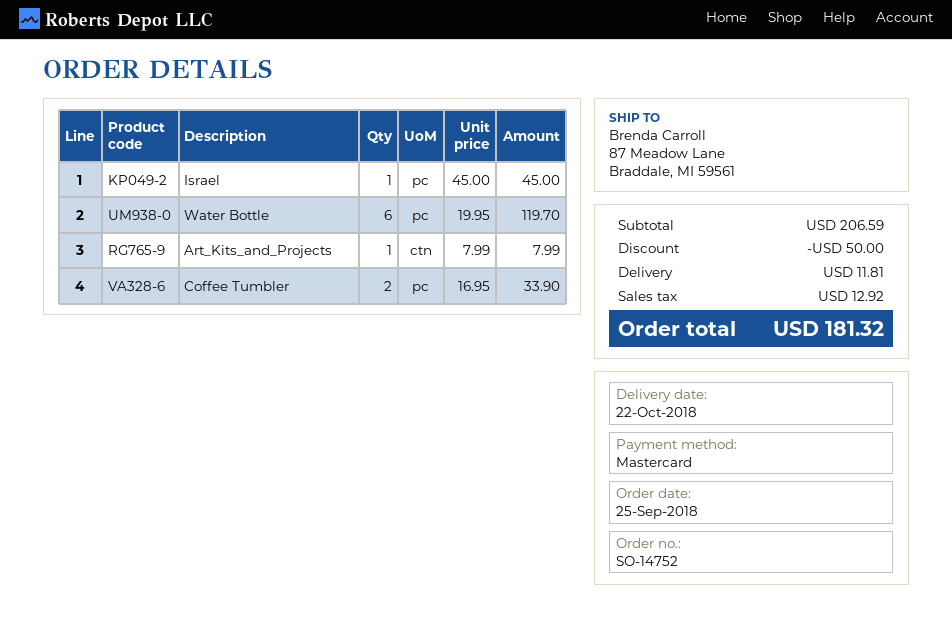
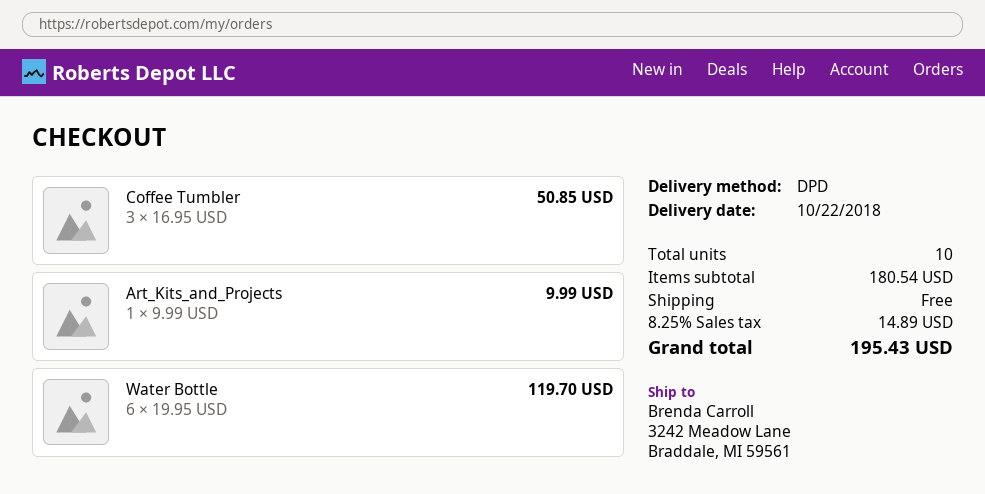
ship to: 87 Meadow Lane, Braddale, MI 59561 -> 3242 Meadow Lane, Braddale, MI 59561
Israel: 1 x 45.00 = 45.00 -> none
Art_Kits_and_Projects: 1 x 7.99 = 7.99 -> 1 x 9.99 = 9.99
Coffee Tumbler: 2 x 16.95 = 33.90 -> 3 x 16.95 = 50.85
subtotal: 206.59 -> 180.54
discount: 50.00 -> none
shipping: 11.81 -> 0.00
tax: 12.92 -> 14.89
total: 181.32 -> 195.43

